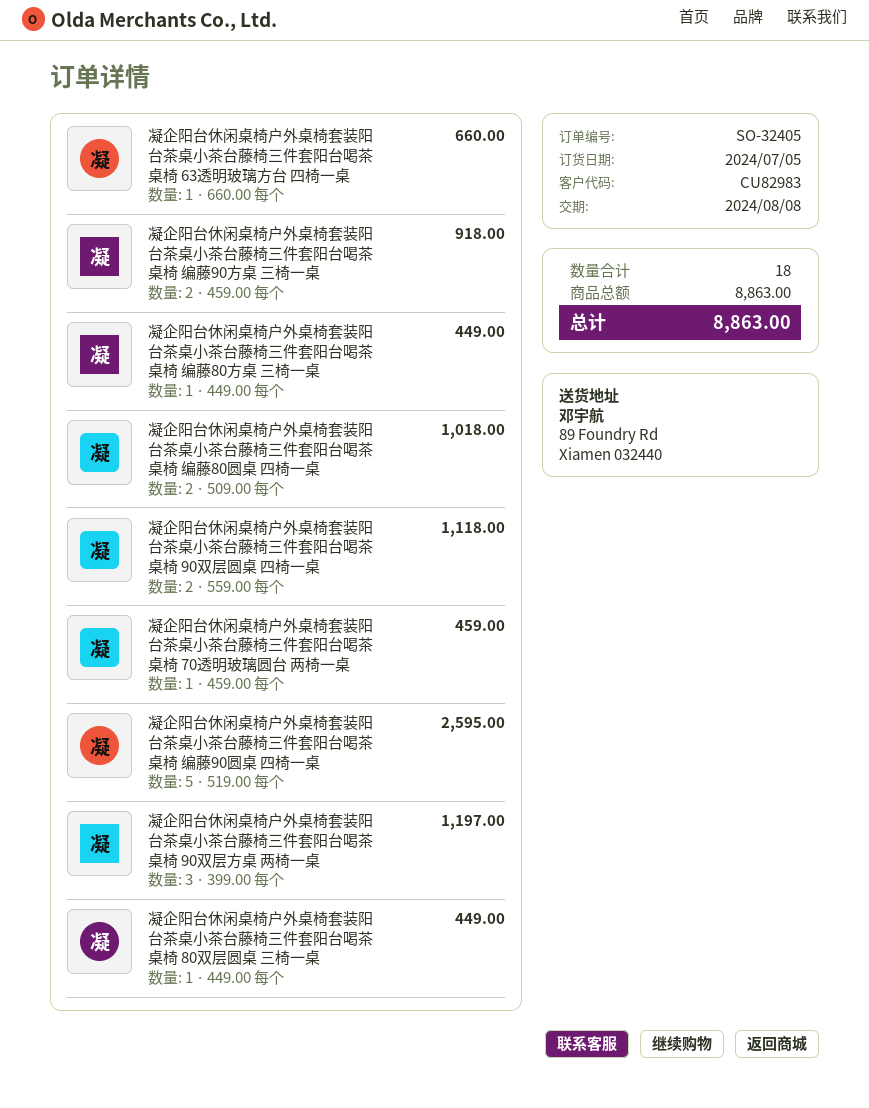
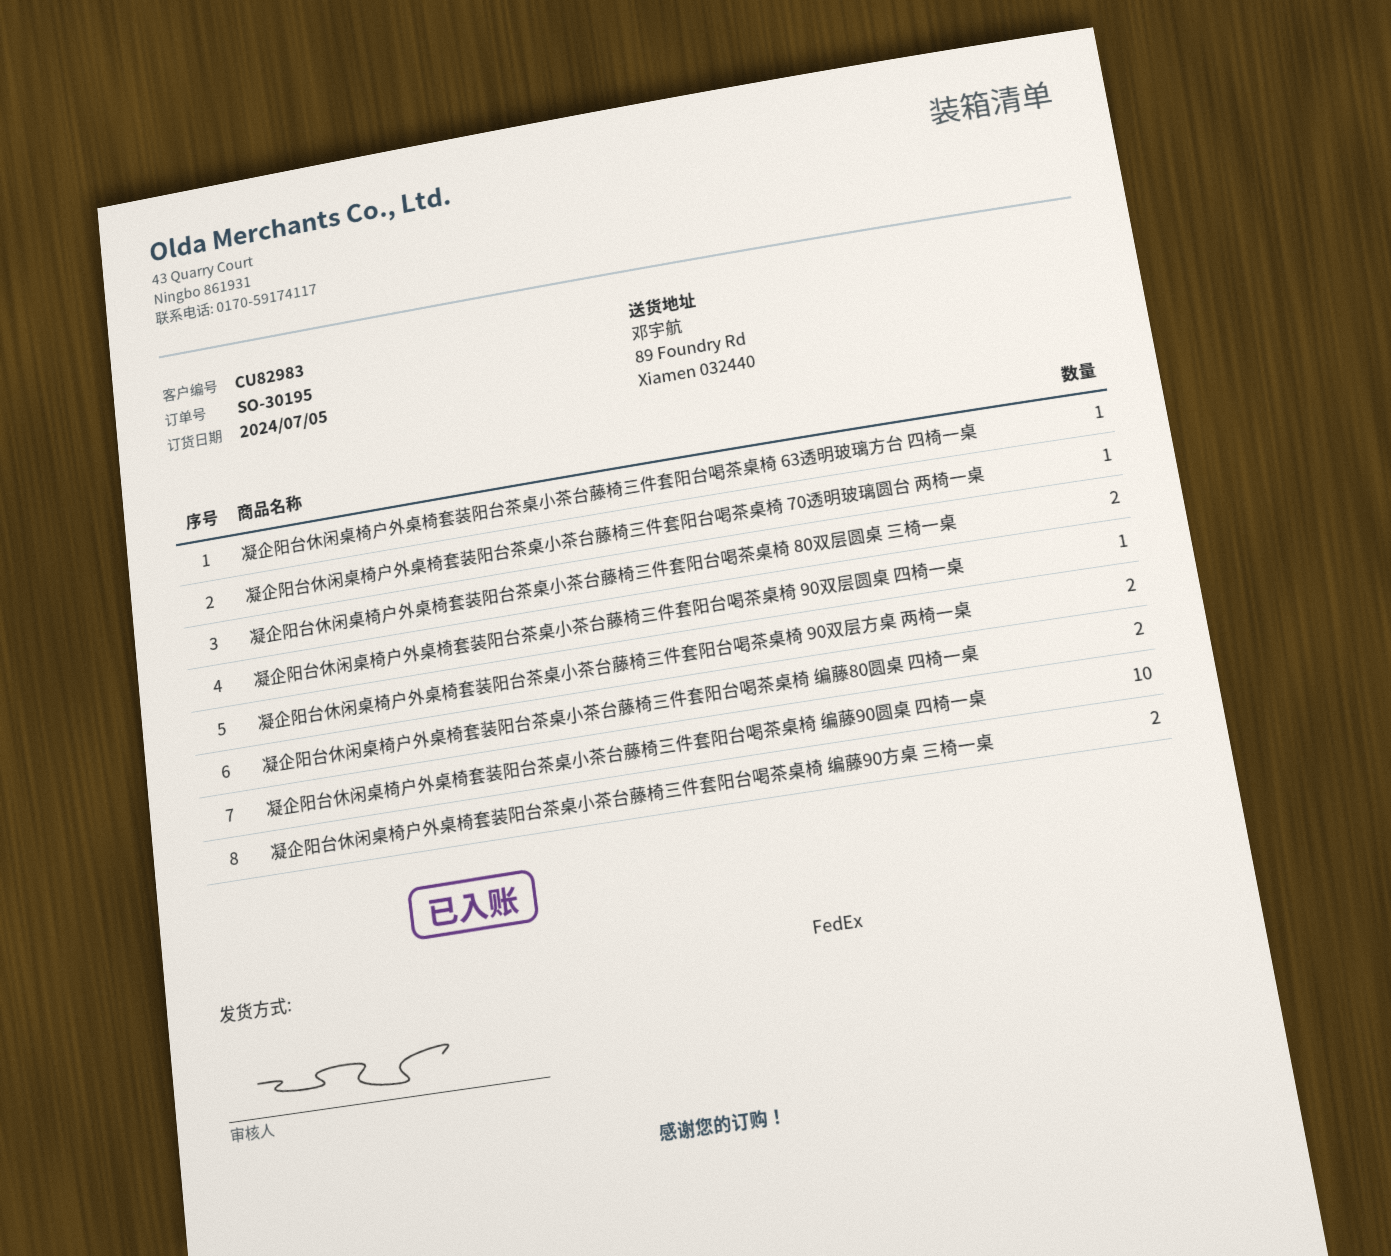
order number: SO-32405 -> SO-30195
凝企阳台休闲桌椅户外桌椅套装阳台茶桌小茶台藤椅三件套阳台喝茶桌椅 编藤80方桌 三椅一桌: 1 -> none
凝企阳台休闲桌椅户外桌椅套装阳台茶桌小茶台藤椅三件套阳台喝茶桌椅 90双层圆桌 四椅一桌: 2 -> 1
凝企阳台休闲桌椅户外桌椅套装阳台茶桌小茶台藤椅三件套阳台喝茶桌椅 编藤90圆桌 四椅一桌: 5 -> 10
凝企阳台休闲桌椅户外桌椅套装阳台茶桌小茶台藤椅三件套阳台喝茶桌椅 90双层方桌 两椅一桌: 3 -> 2
凝企阳台休闲桌椅户外桌椅套装阳台茶桌小茶台藤椅三件套阳台喝茶桌椅 80双层圆桌 三椅一桌: 1 -> 2

